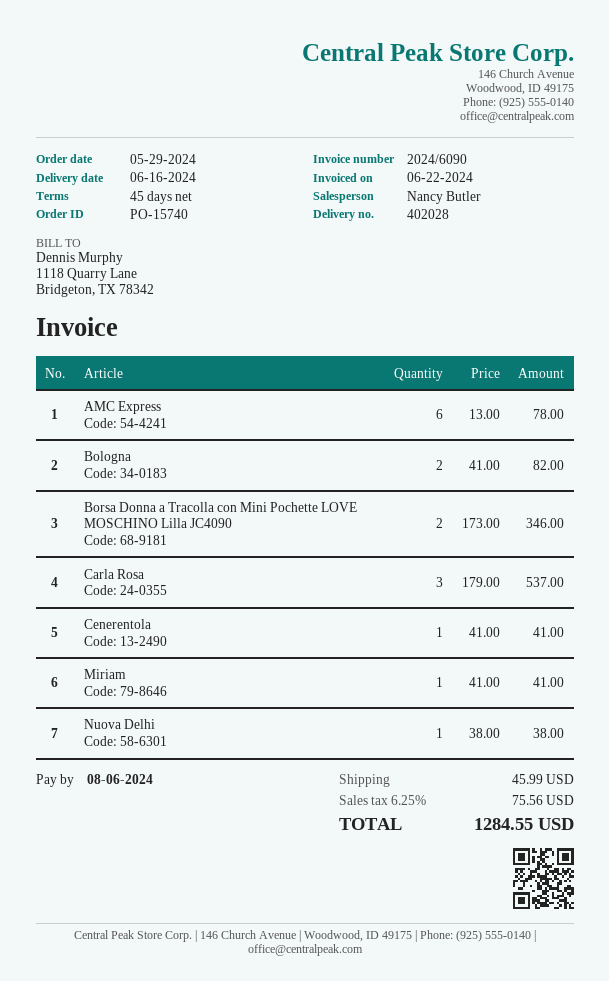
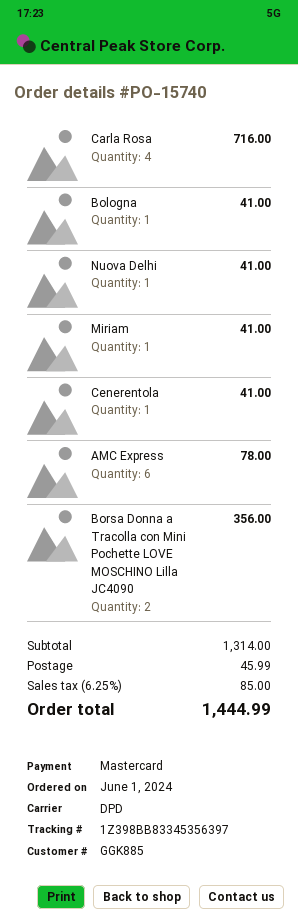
order date: 2024-05-29 -> 2024-06-01
Bologna: 2 for 82.00 -> 1 for 41.00
Borsa Donna a Tracolla con Mini Pochette LOVE MOSCHINO Lilla JC4090: 2 for 346.00 -> 2 for 356.00
Carla Rosa: 3 for 537.00 -> 4 for 716.00
Nuova Delhi: 1 for 38.00 -> 1 for 41.00
tax: 6.25% = 75.56 -> 6.25% = 85.00
total: 1284.55 -> 1444.99

